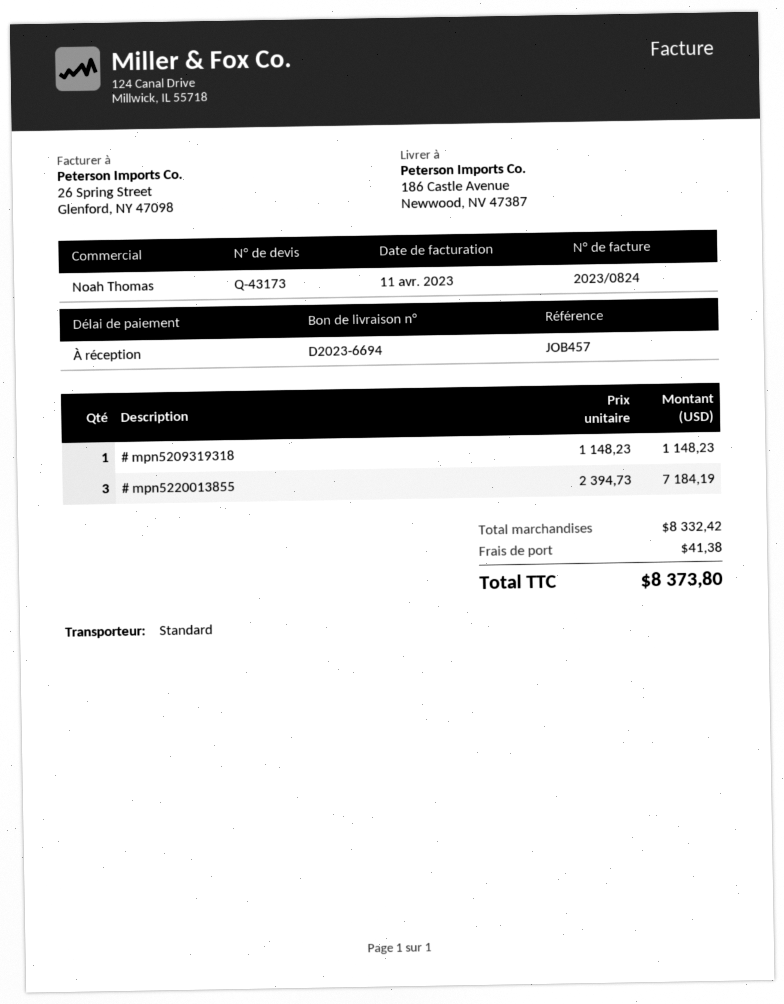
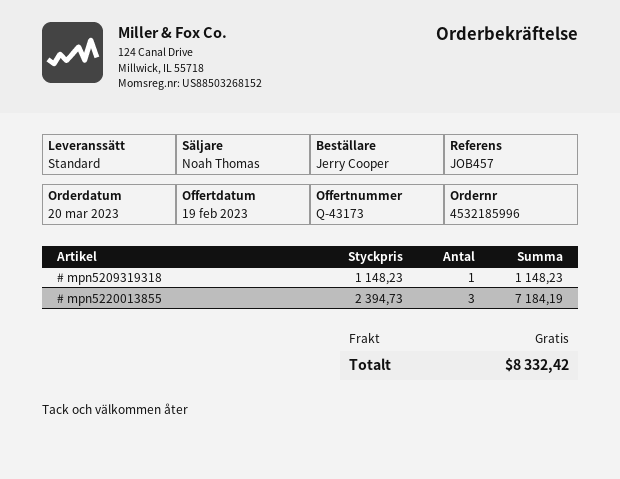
shipping: 41.38 -> 0.00
total: 8373.80 -> 8332.42

